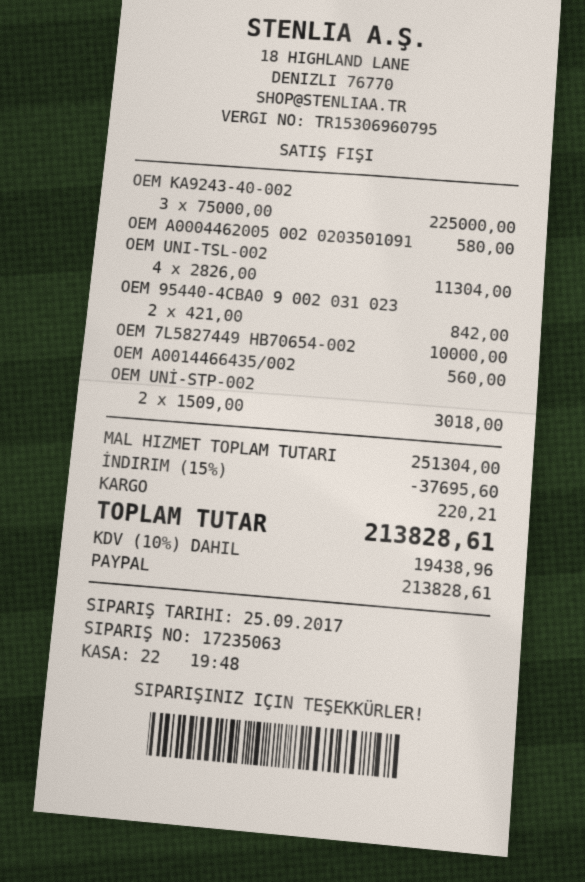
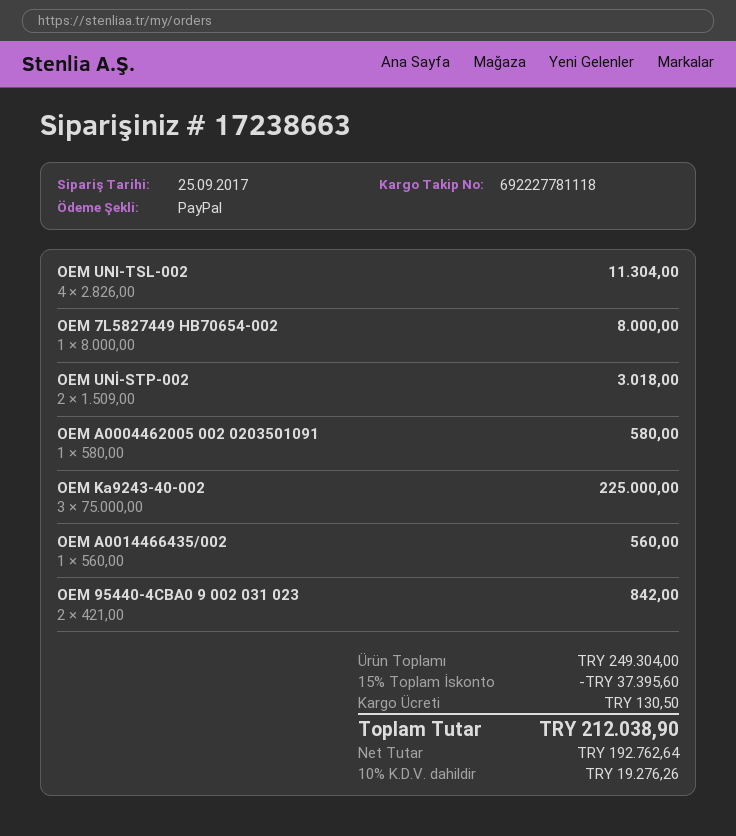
order number: 17235063 -> 17238663
OEM 7L5827449 HB70654-002: 1 x 10000.00 = 10000.00 -> 1 x 8000.00 = 8000.00
subtotal: 251304.00 -> 249304.00
discount: 15% = 37695.60 -> 15% = 37395.60
shipping: 220.21 -> 130.50
tax: 10% = 19438.96 -> 10% = 19276.26
total: 213828.61 -> 212038.90

